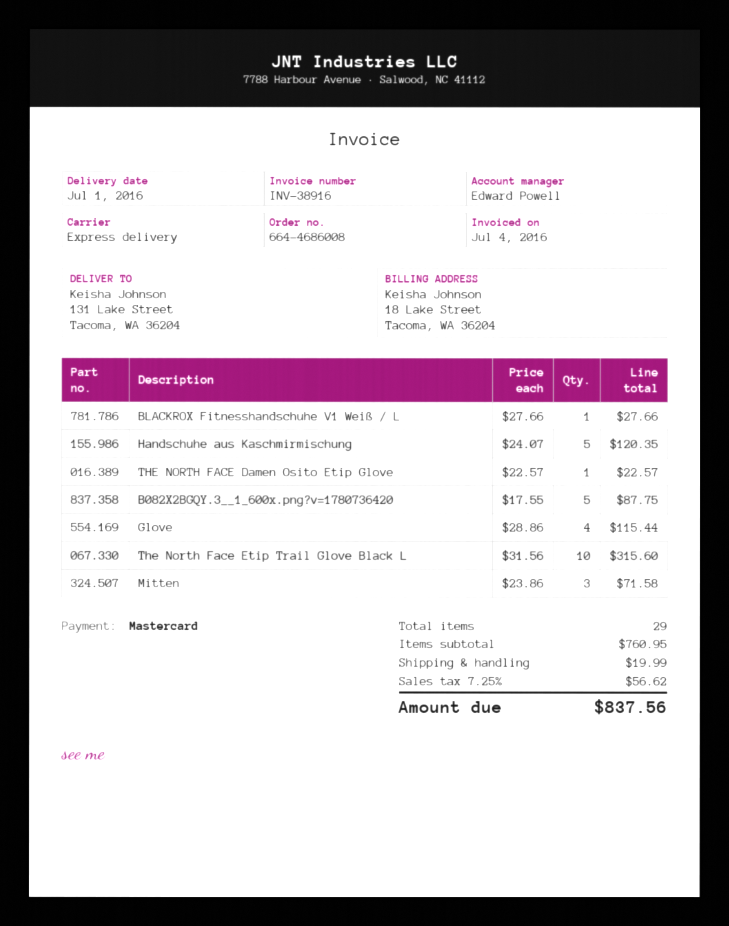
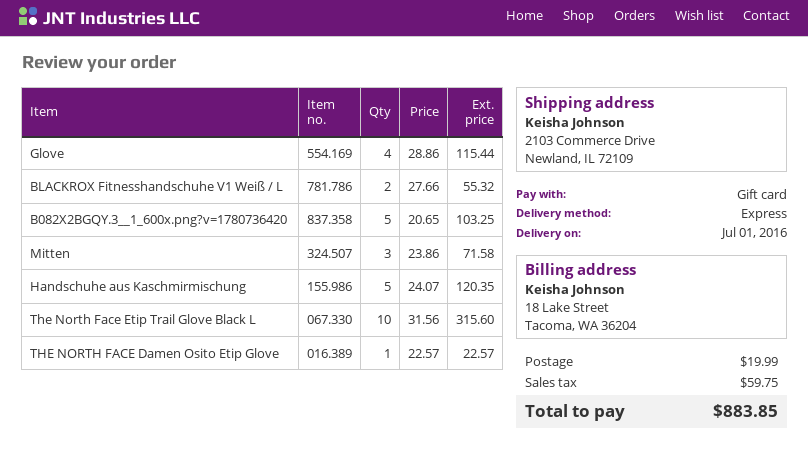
payment method: Mastercard -> gift card
ship to: 131 Lake Street, Tacoma, WA 36204 -> 2103 Commerce Drive, Newland, IL 72109
BLACKROX Fitnesshandschuhe V1 Weiß / L: 1 x 27.66 = 27.66 -> 2 x 27.66 = 55.32
B082X2BGQY.3__1_600x.png?v=1780736420: 5 x 17.55 = 87.75 -> 5 x 20.65 = 103.25
tax: 56.62 -> 59.75
total: 837.56 -> 883.85

